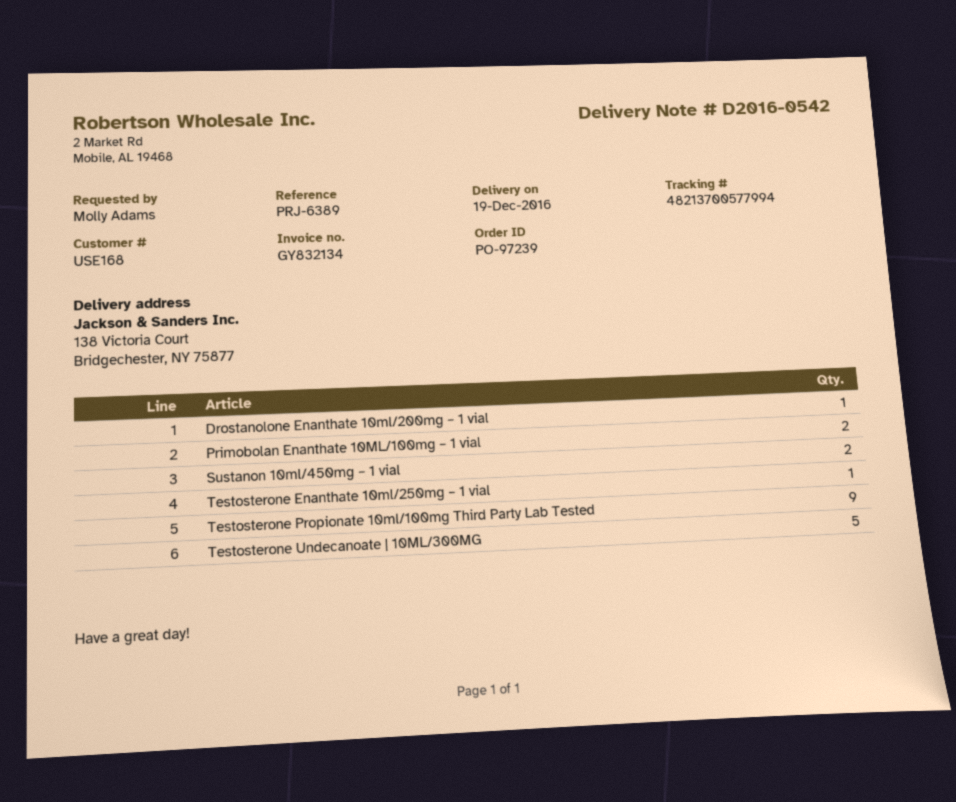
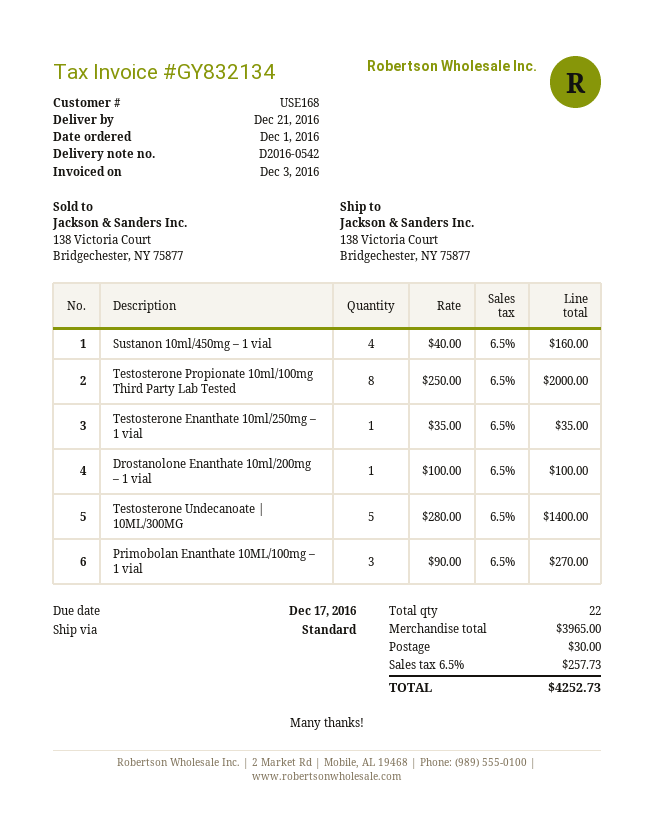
delivery date: 2016-12-19 -> 2016-12-21
Primobolan Enanthate 10ML/100mg – 1 vial: 2 -> 3
Sustanon 10ml/450mg – 1 vial: 2 -> 4
Testosterone Propionate 10ml/100mg Third Party Lab Tested: 9 -> 8

